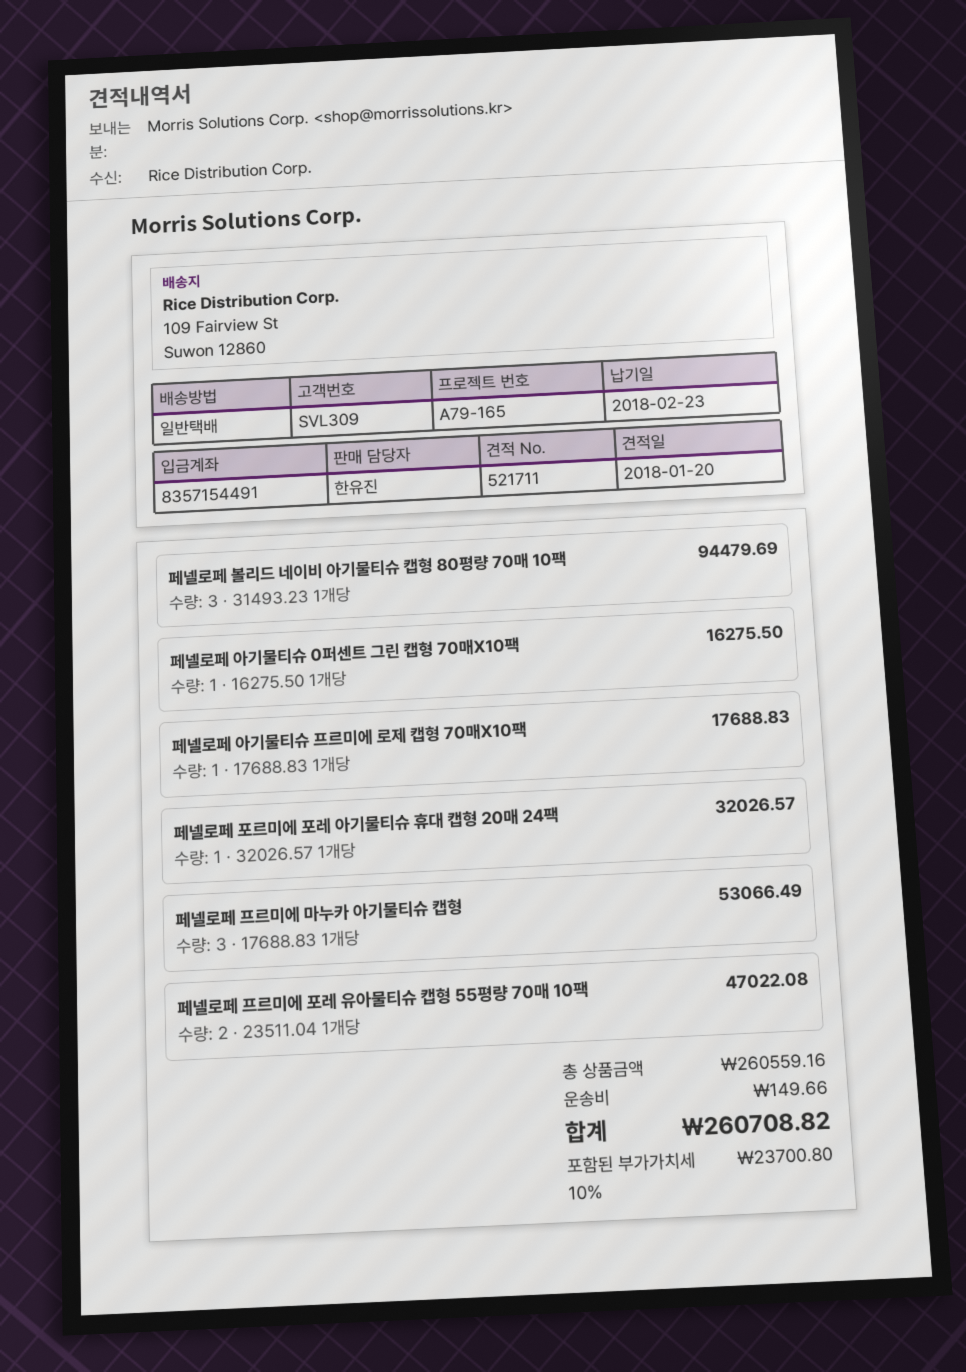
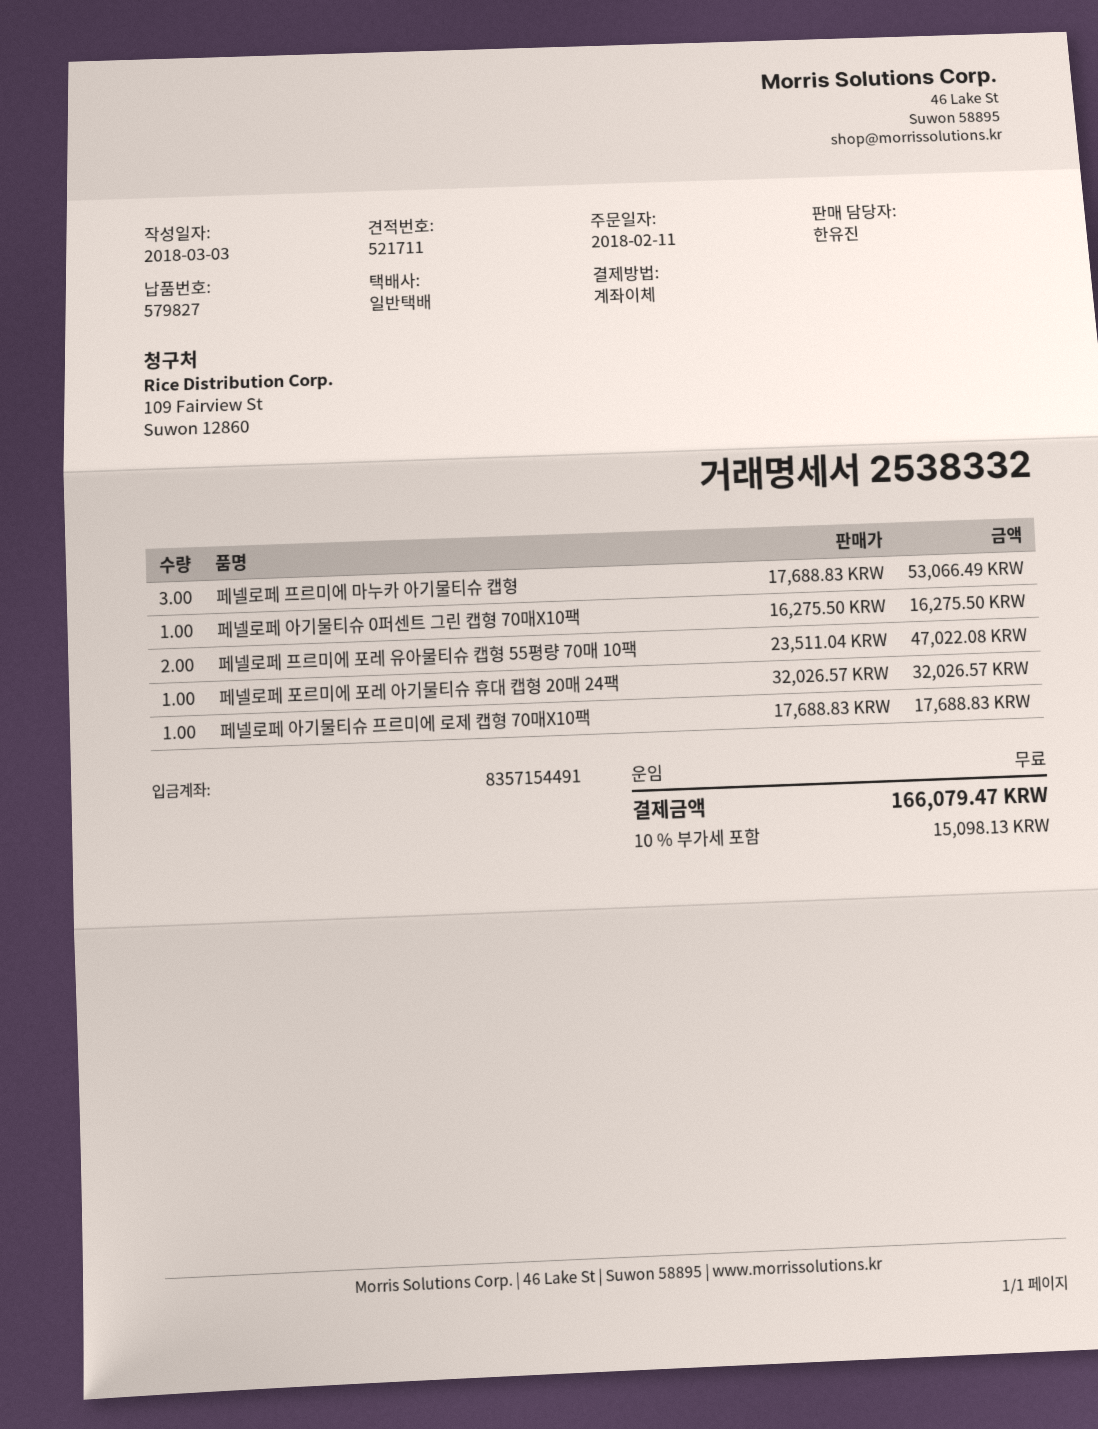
페넬로페 볼리드 네이비 아기물티슈 캡형 80평량 70매 10팩: 3 x 31493.23 = 94479.69 -> none
shipping: 149.66 -> 0.00
tax: 10% = 23700.80 -> 10% = 15098.13
total: 260708.82 -> 166079.47

